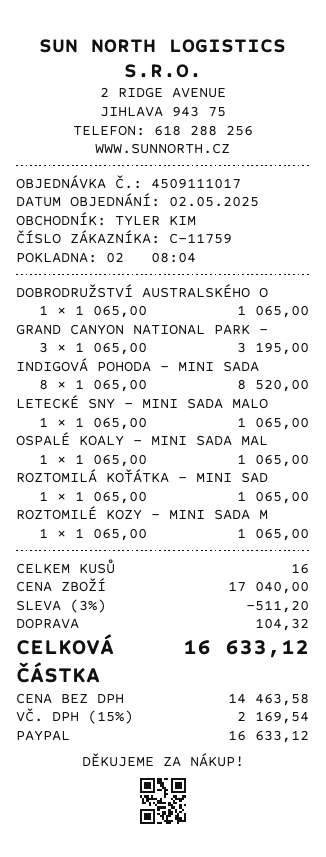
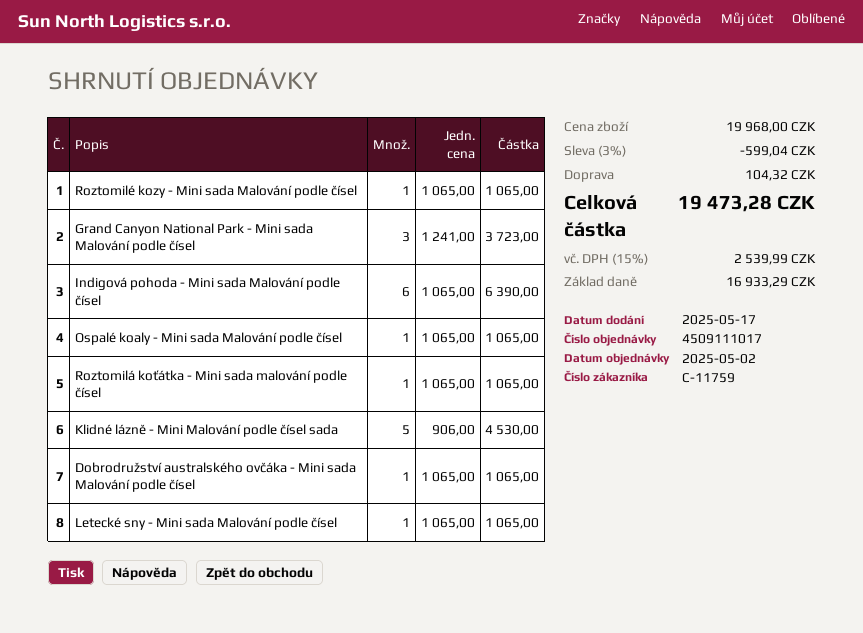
GRAND CANYON NATIONAL PARK -: 3 x 1065.00 = 3195.00 -> 3 x 1241.00 = 3723.00
INDIGOVÁ POHODA - MINI SADA: 8 x 1065.00 = 8520.00 -> 6 x 1065.00 = 6390.00
Klidné lázně - Mini Malování podle čísel sada: none -> 5 x 906.00 = 4530.00
subtotal: 17040.00 -> 19968.00
discount: 3% = 511.20 -> 3% = 599.04
net: 14463.58 -> 16933.29
tax: 15% = 2169.54 -> 15% = 2539.99
total: 16633.12 -> 19473.28

